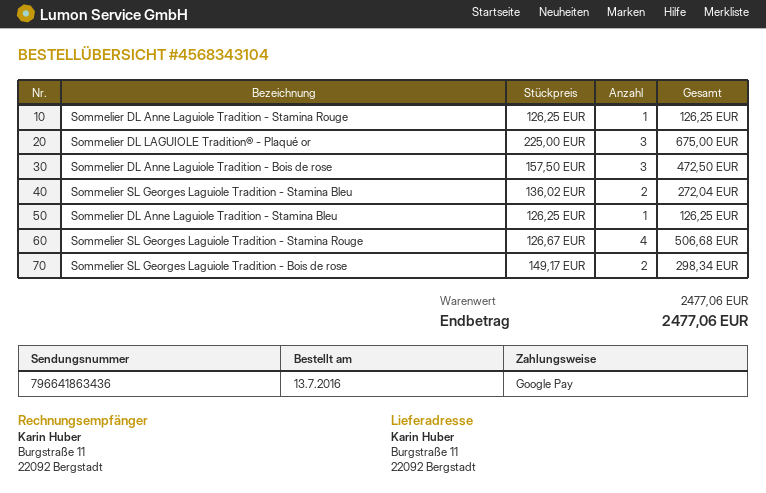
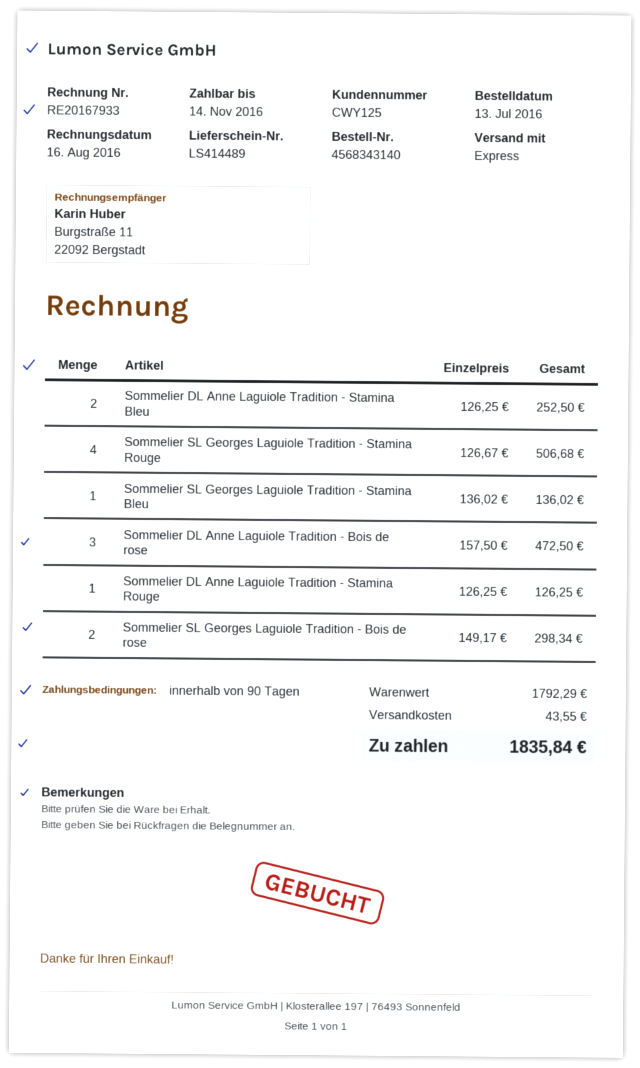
order number: 4568343104 -> 4568343140
Sommelier DL LAGUIOLE Tradition® - Plaqué or: 3 x 225.00 = 675.00 -> none
Sommelier SL Georges Laguiole Tradition - Stamina Bleu: 2 x 136.02 = 272.04 -> 1 x 136.02 = 136.02
Sommelier DL Anne Laguiole Tradition - Stamina Bleu: 1 x 126.25 = 126.25 -> 2 x 126.25 = 252.50
subtotal: 2477.06 -> 1792.29
shipping: none -> 43.55
total: 2477.06 -> 1835.84

